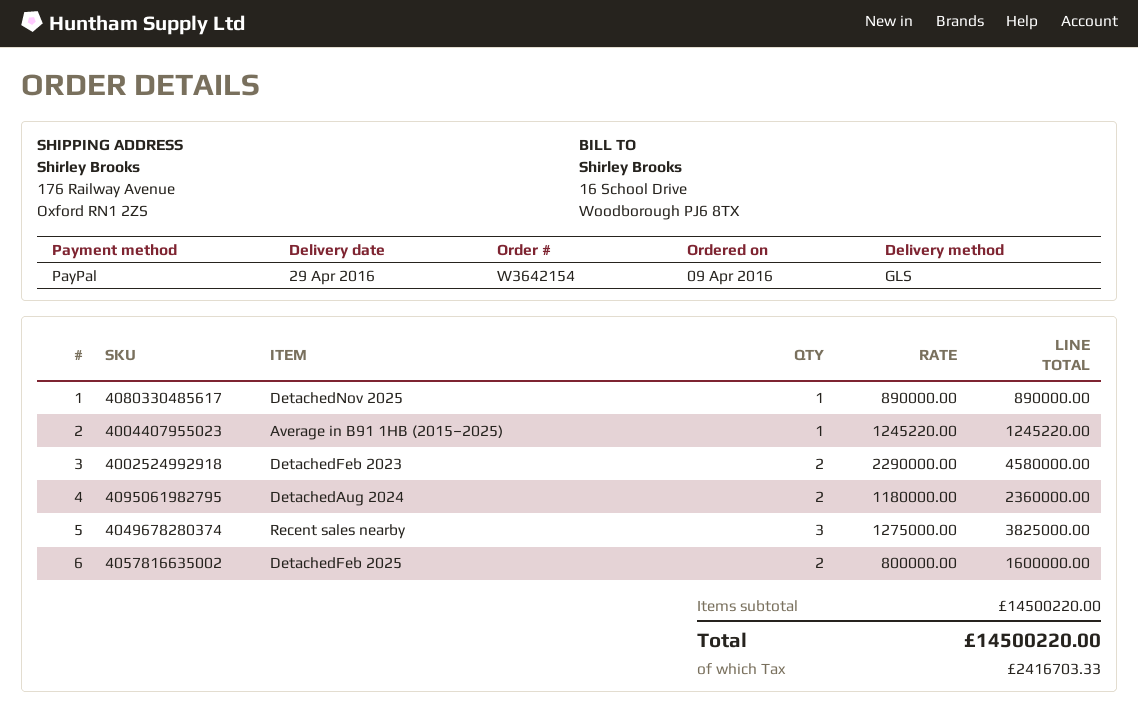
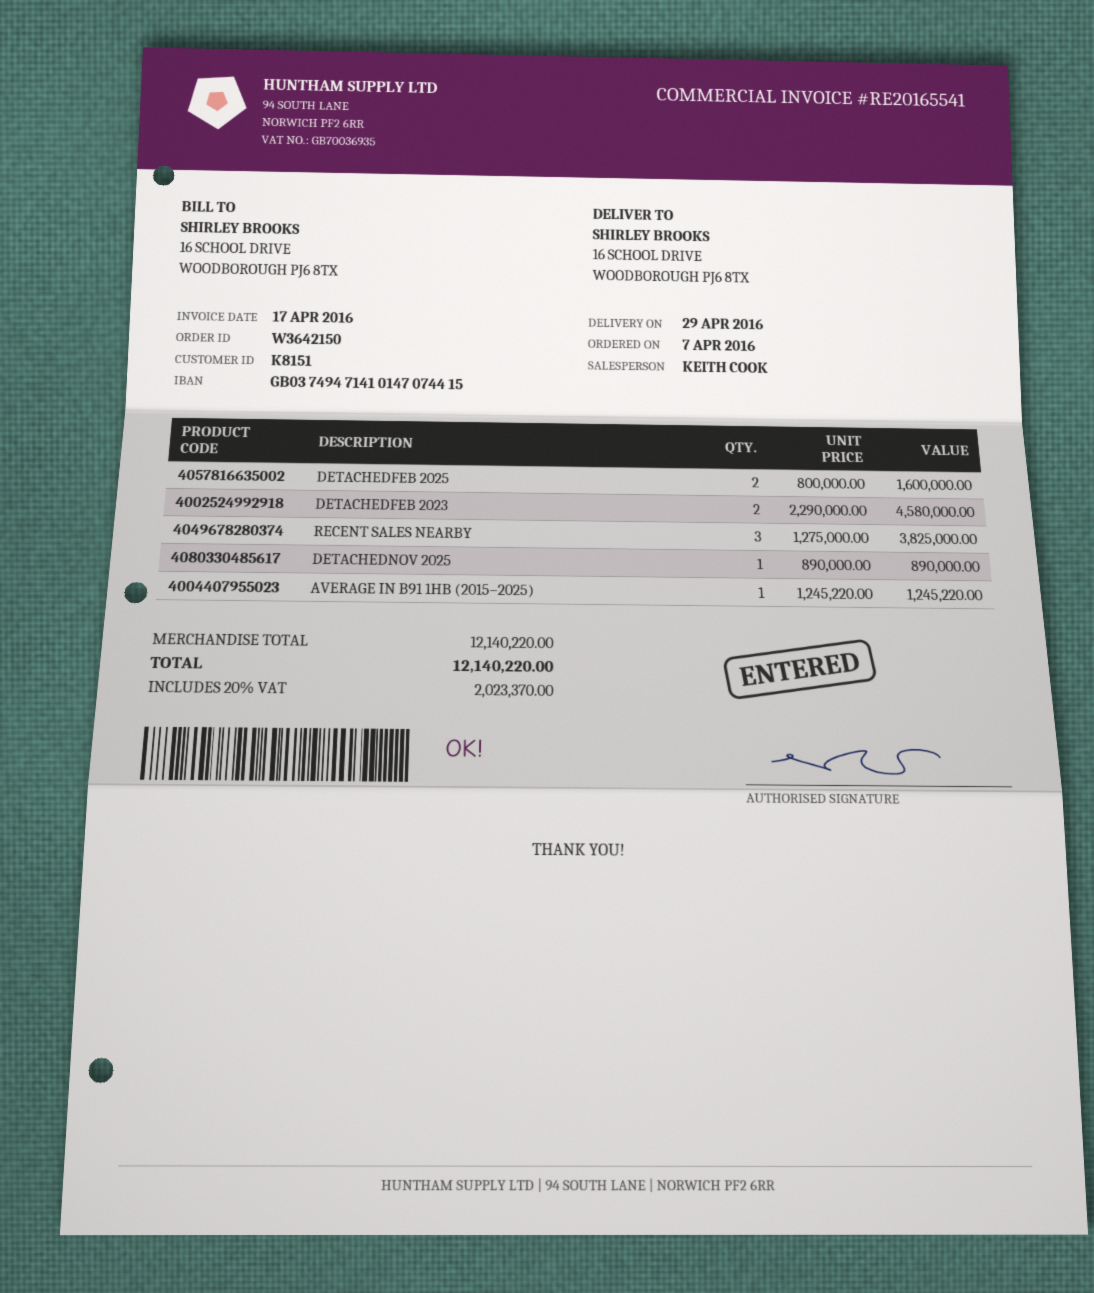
order number: W3642154 -> W3642150
order date: 2016-04-09 -> 2016-04-07
ship to: 176 Railway Avenue, Oxford RN1 2ZS -> 16 SCHOOL DRIVE, WOODBOROUGH PJ6 8TX
DetachedAug 2024: 2 x 1180000.00 = 2360000.00 -> none
subtotal: 14500220.00 -> 12140220.00
tax: 2416703.33 -> 2023370.00
total: 14500220.00 -> 12140220.00

